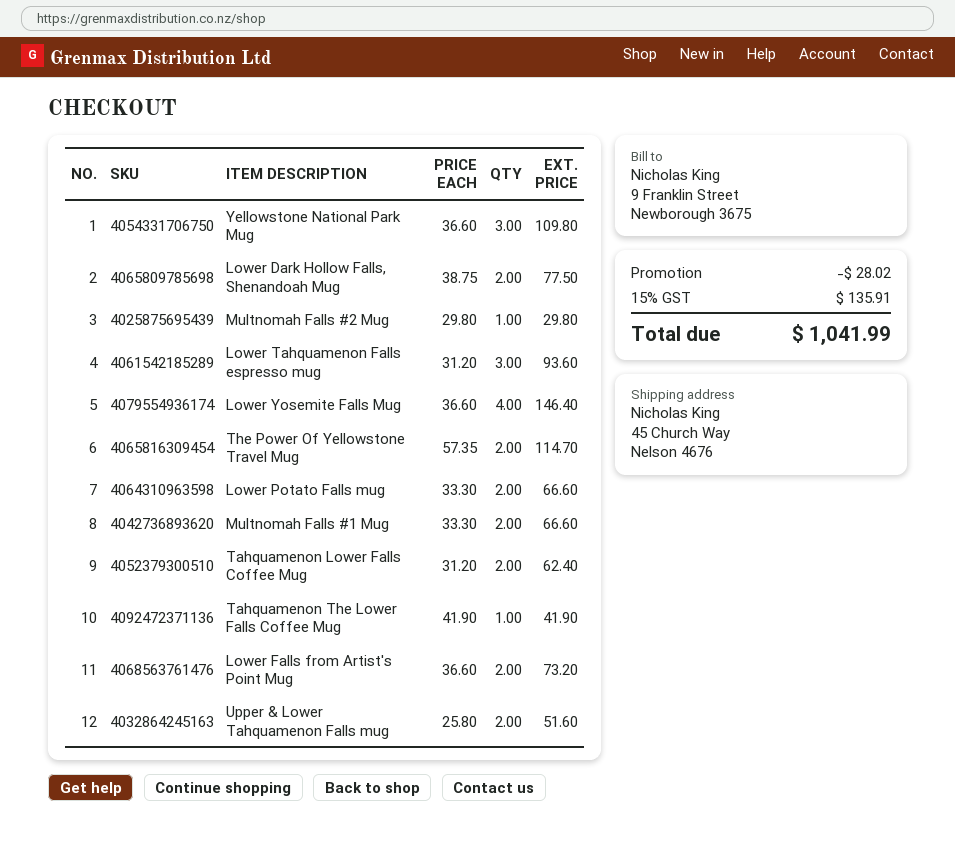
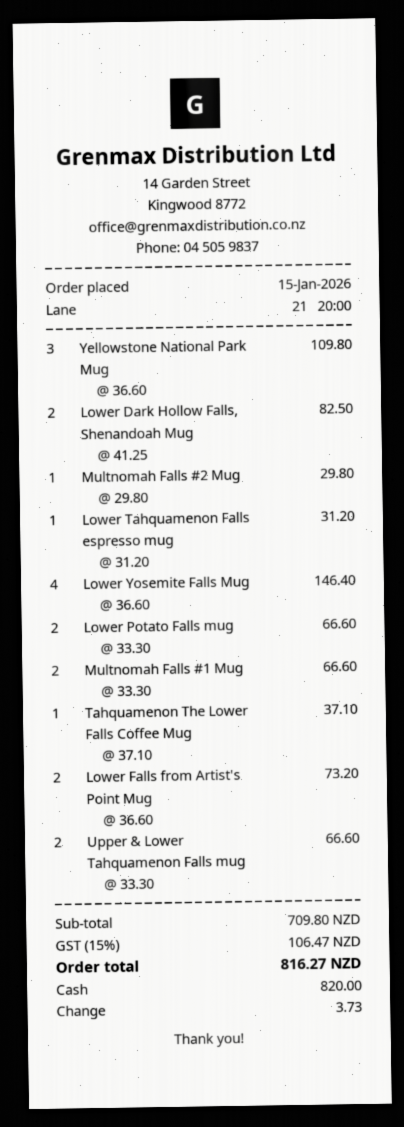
Lower Dark Hollow Falls, Shenandoah Mug: 2 x 38.75 = 77.50 -> 2 x 41.25 = 82.50
Lower Tahquamenon Falls espresso mug: 3 x 31.20 = 93.60 -> 1 x 31.20 = 31.20
The Power Of Yellowstone Travel Mug: 2 x 57.35 = 114.70 -> none
Tahquamenon Lower Falls Coffee Mug: 2 x 31.20 = 62.40 -> none
Tahquamenon The Lower Falls Coffee Mug: 1 x 41.90 = 41.90 -> 1 x 37.10 = 37.10
Upper & Lower Tahquamenon Falls mug: 2 x 25.80 = 51.60 -> 2 x 33.30 = 66.60
discount: 28.02 -> none
tax: 15% = 135.91 -> 15% = 106.47
total: 1041.99 -> 816.27

